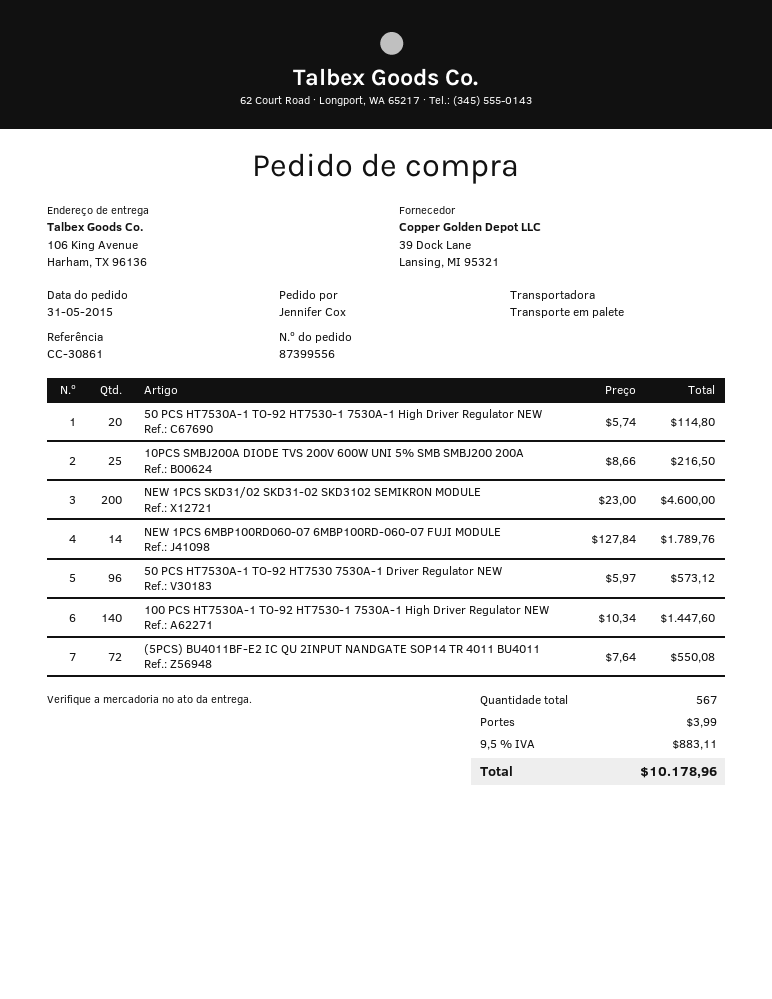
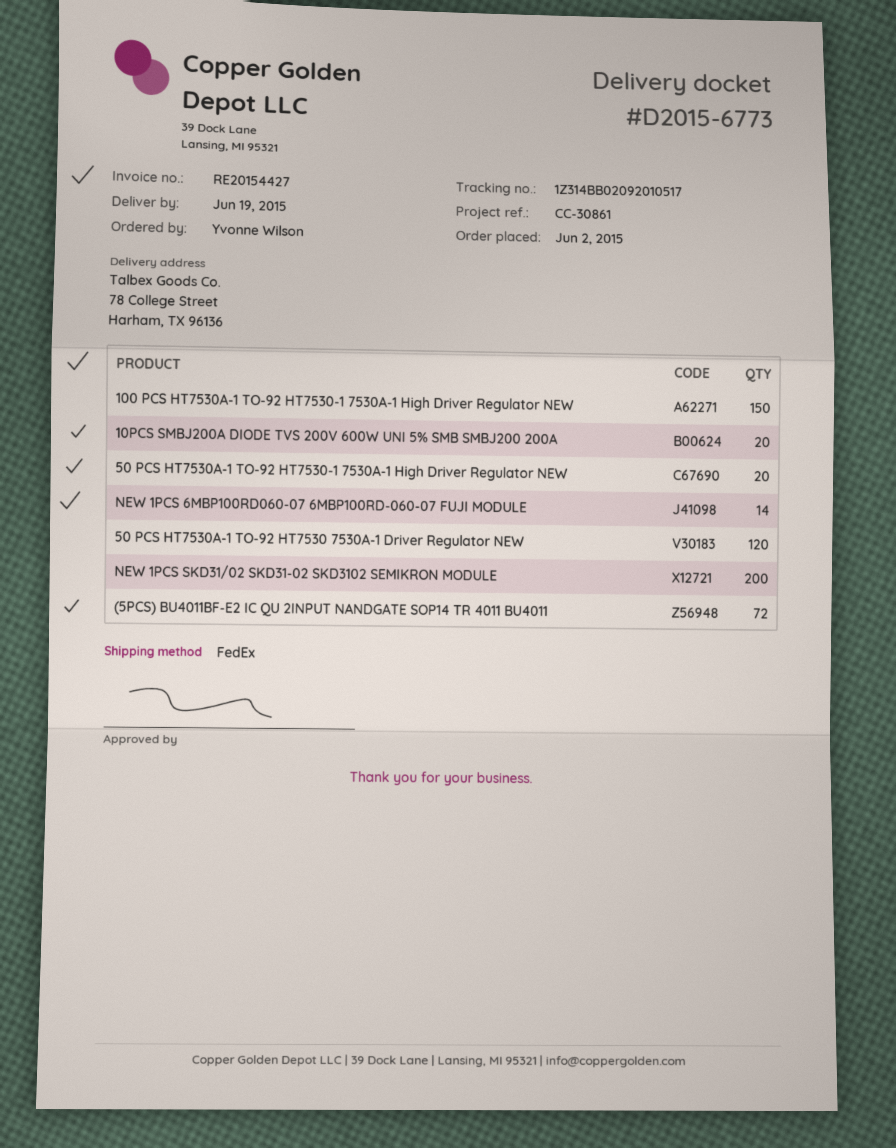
order date: 2015-05-31 -> 2015-06-02
ordered by: Jennifer Cox -> Yvonne Wilson
shipping method: pallet freight -> FedEx
ship to: 106 King Avenue, Harham, TX 96136 -> 78 College Street, Harham, TX 96136
10PCS SMBJ200A DIODE TVS 200V 600W UNI 5% SMB SMBJ200 200A: 25 -> 20
50 PCS HT7530A-1 TO-92 HT7530 7530A-1 Driver Regulator NEW: 96 -> 120
100 PCS HT7530A-1 TO-92 HT7530-1 7530A-1 High Driver Regulator NEW: 140 -> 150

